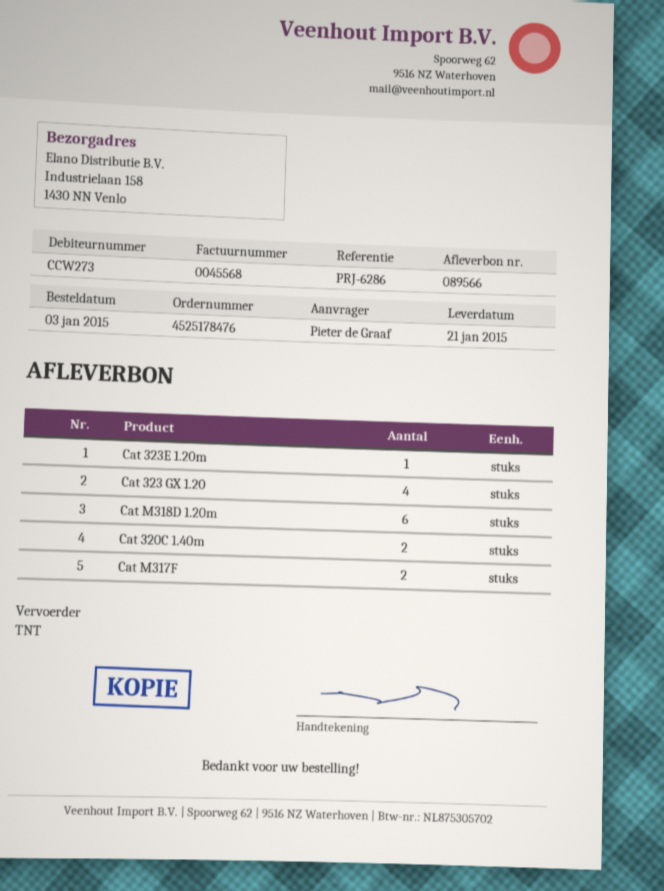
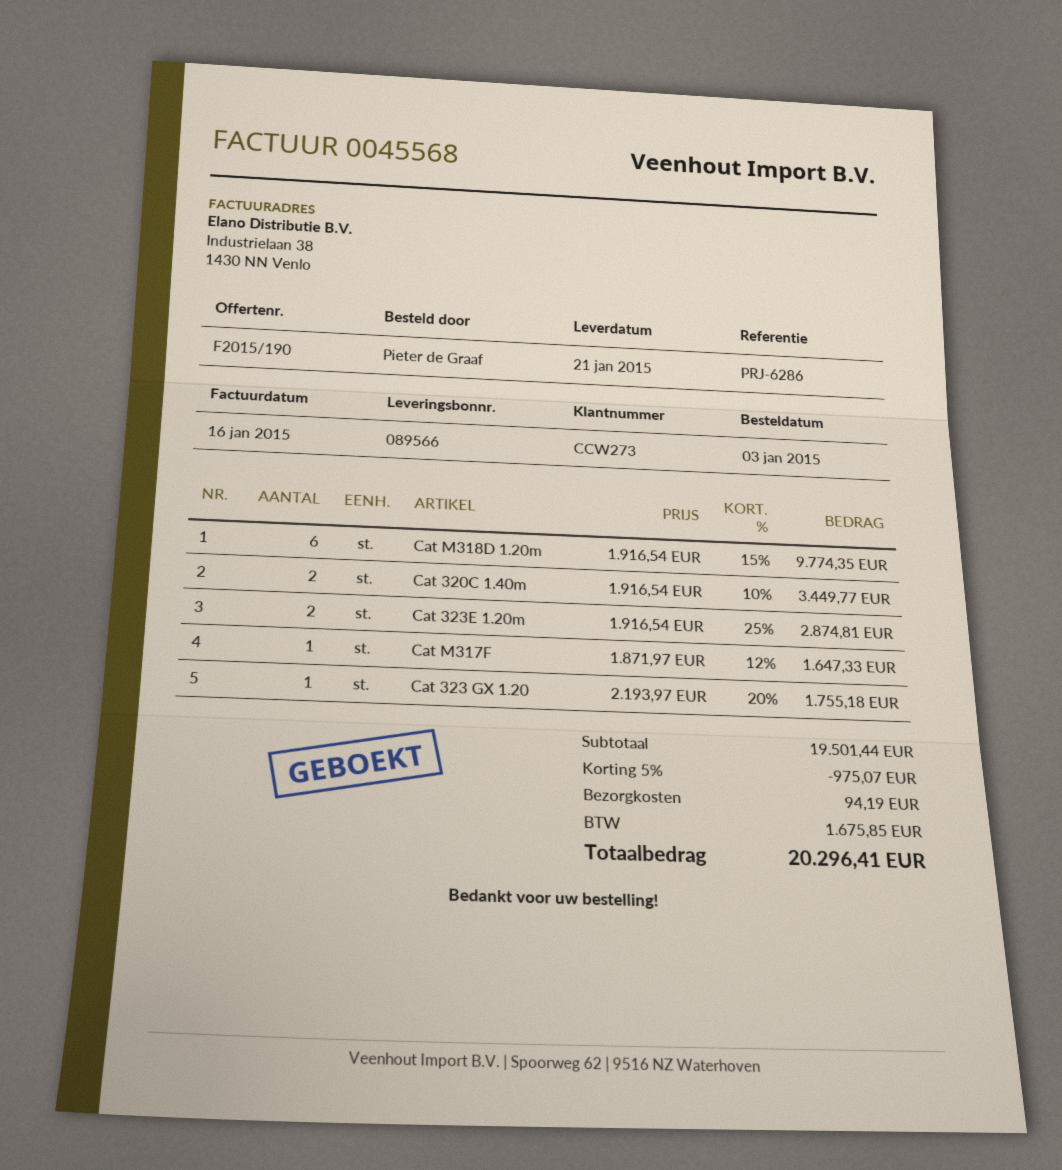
Cat 323E 1.20m: 1 -> 2
Cat 323 GX 1.20: 4 -> 1
Cat M317F: 2 -> 1

